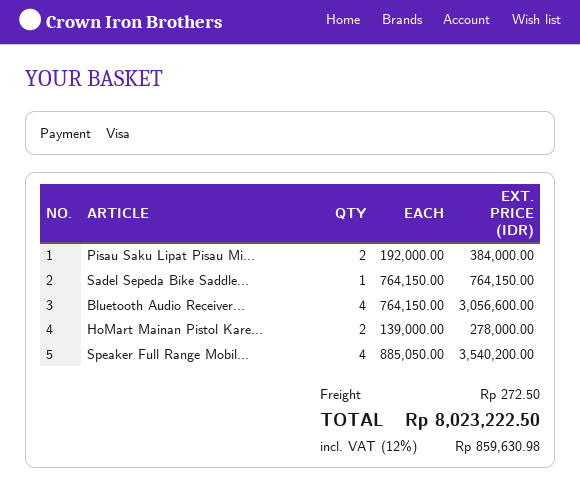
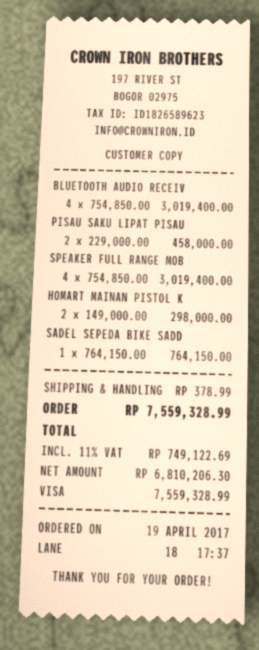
Pisau Saku Lipat Pisau Mi...: 2 x 192000.00 = 384000.00 -> 2 x 229000.00 = 458000.00
Bluetooth Audio Receiver...: 4 x 764150.00 = 3056600.00 -> 4 x 754850.00 = 3019400.00
HoMart Mainan Pistol Kare...: 2 x 139000.00 = 278000.00 -> 2 x 149000.00 = 298000.00
Speaker Full Range Mobil...: 4 x 885050.00 = 3540200.00 -> 4 x 754850.00 = 3019400.00
shipping: 272.50 -> 378.99
tax: 12% = 859630.98 -> 11% = 749122.69
total: 8023222.50 -> 7559328.99

